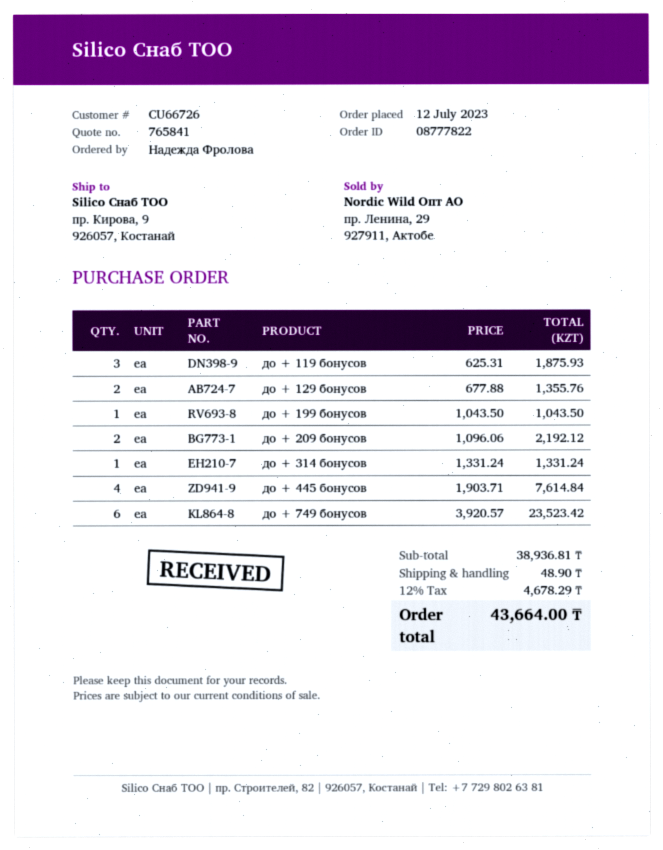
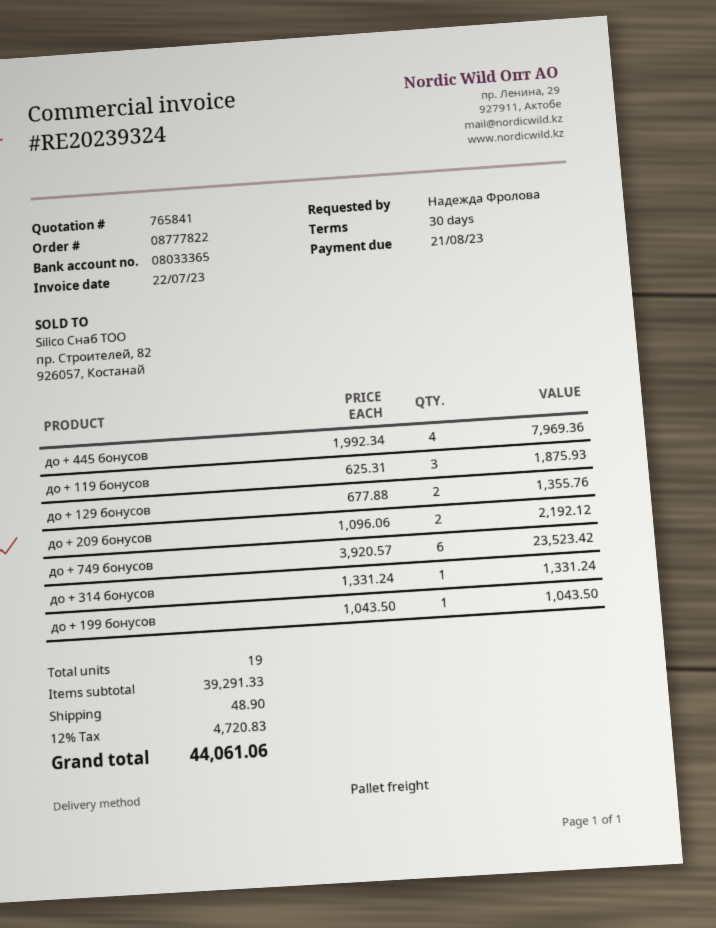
до + 445 бонусов: 4 x 1903.71 = 7614.84 -> 4 x 1992.34 = 7969.36
subtotal: 38936.81 -> 39291.33
tax: 12% = 4678.29 -> 12% = 4720.83
total: 43664.00 -> 44061.06

